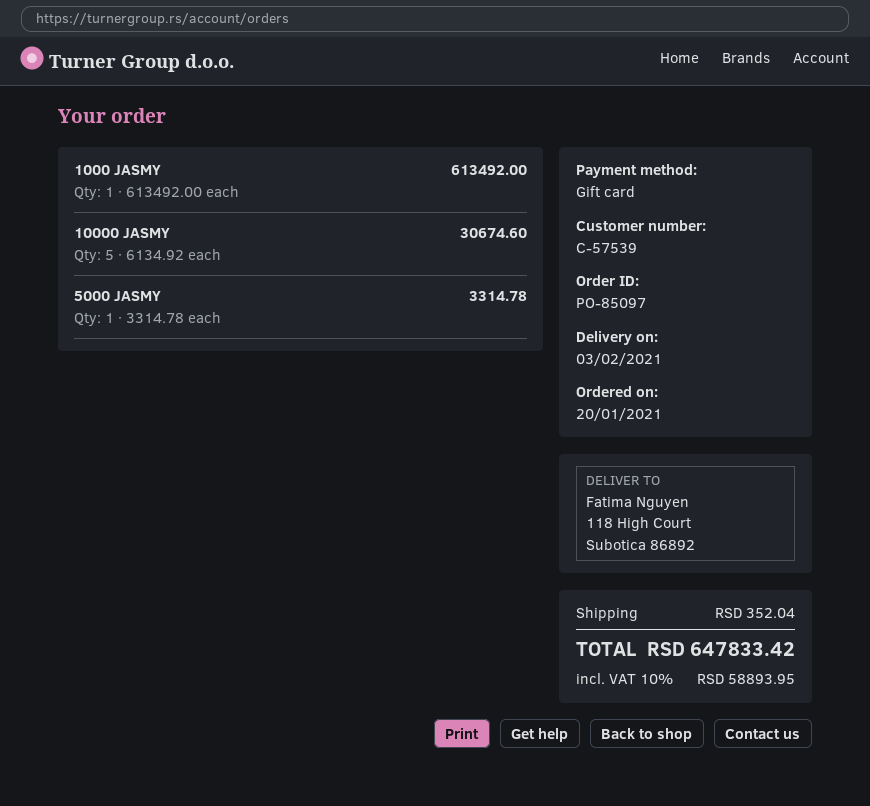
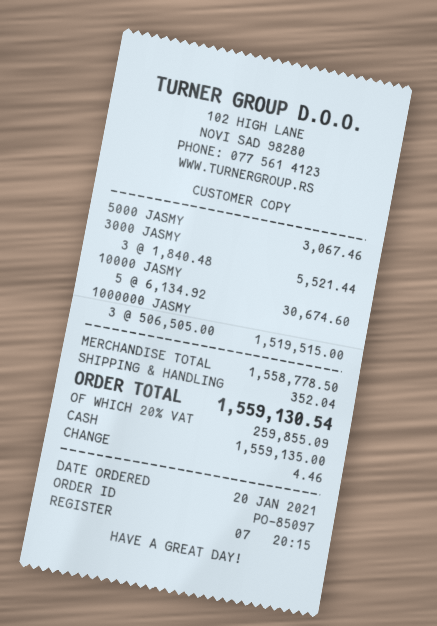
payment method: gift card -> cash
1000 JASMY: 1 x 613492.00 = 613492.00 -> none
5000 JASMY: 1 x 3314.78 = 3314.78 -> 1 x 3067.46 = 3067.46
3000 JASMY: none -> 3 x 1840.48 = 5521.44
1000000 JASMY: none -> 3 x 506505.00 = 1519515.00
tax: 10% = 58893.95 -> 20% = 259855.09
total: 647833.42 -> 1559130.54

